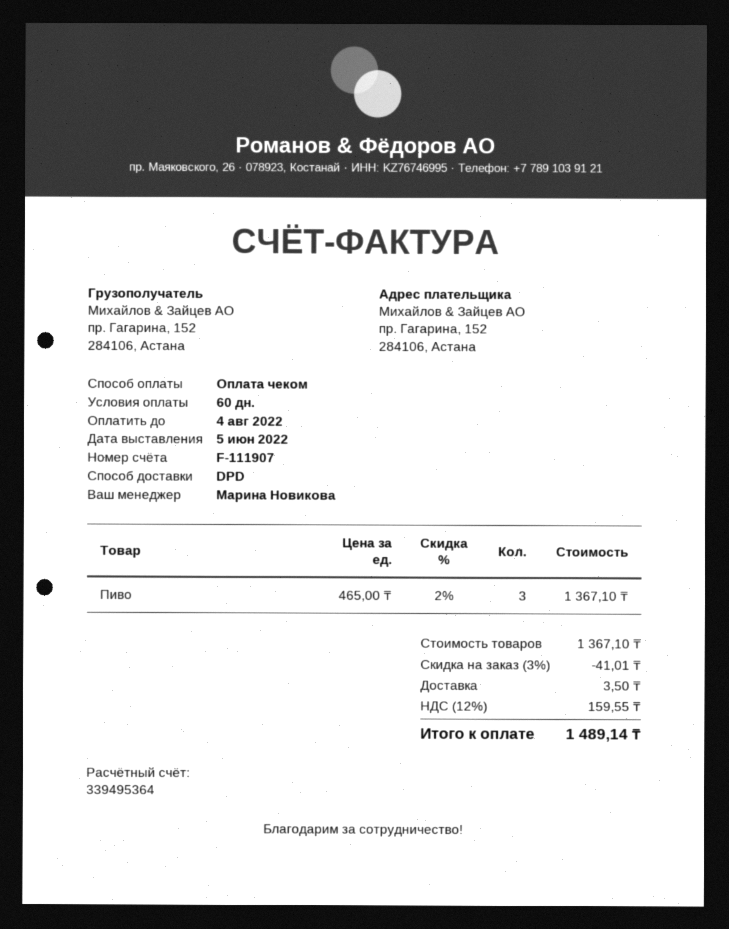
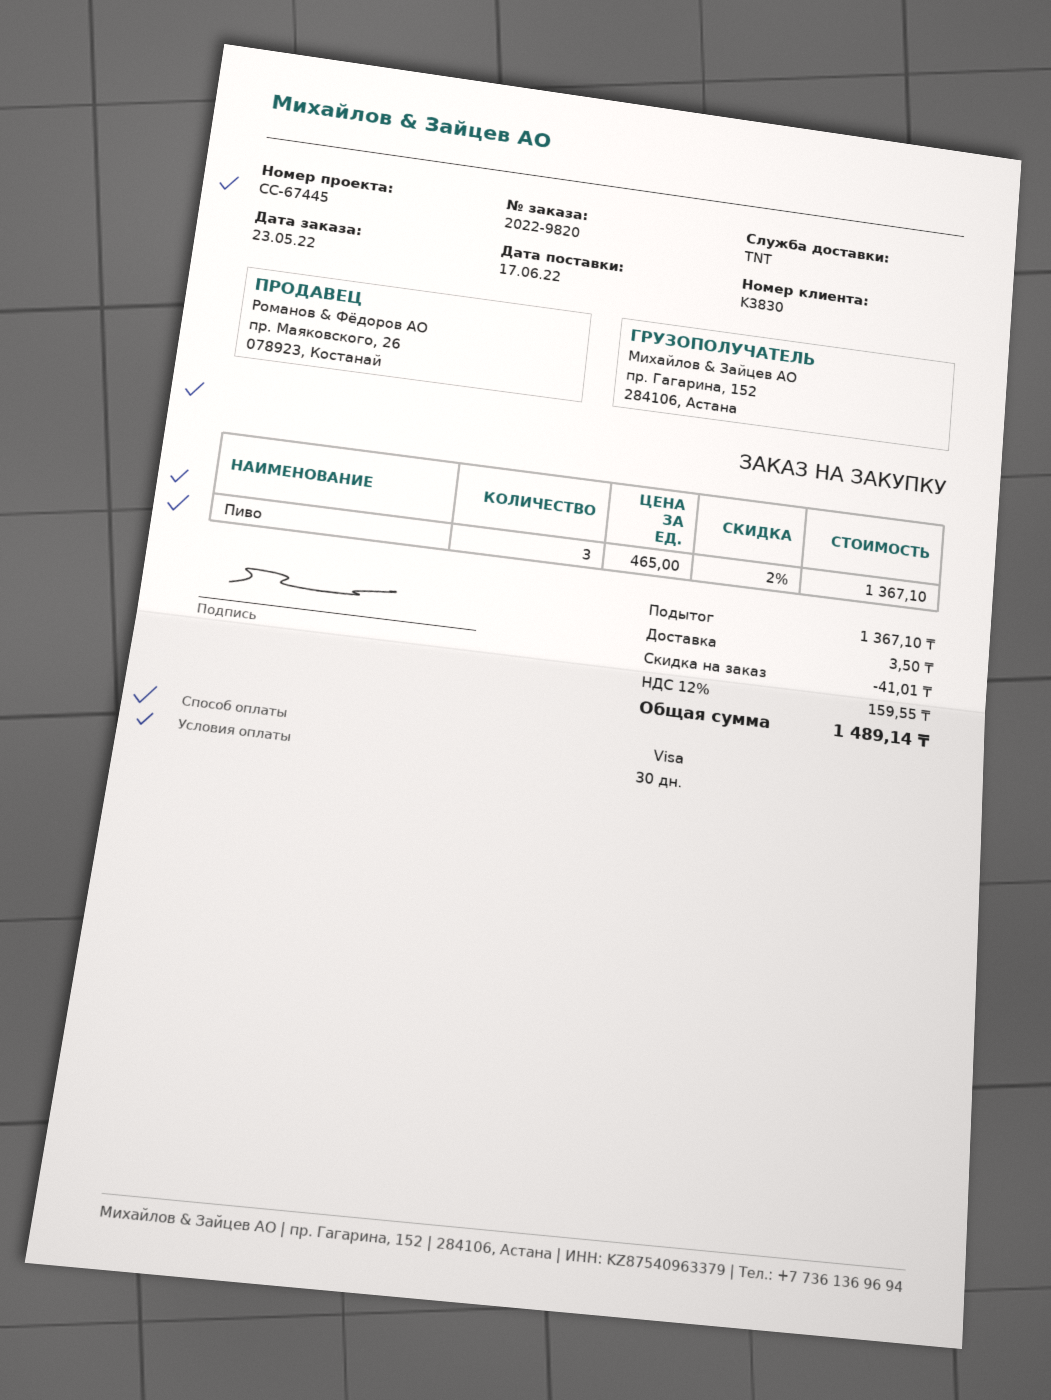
payment terms: 60 days -> 30 days
payment method: cheque -> Visa
shipping method: DPD -> TNT

